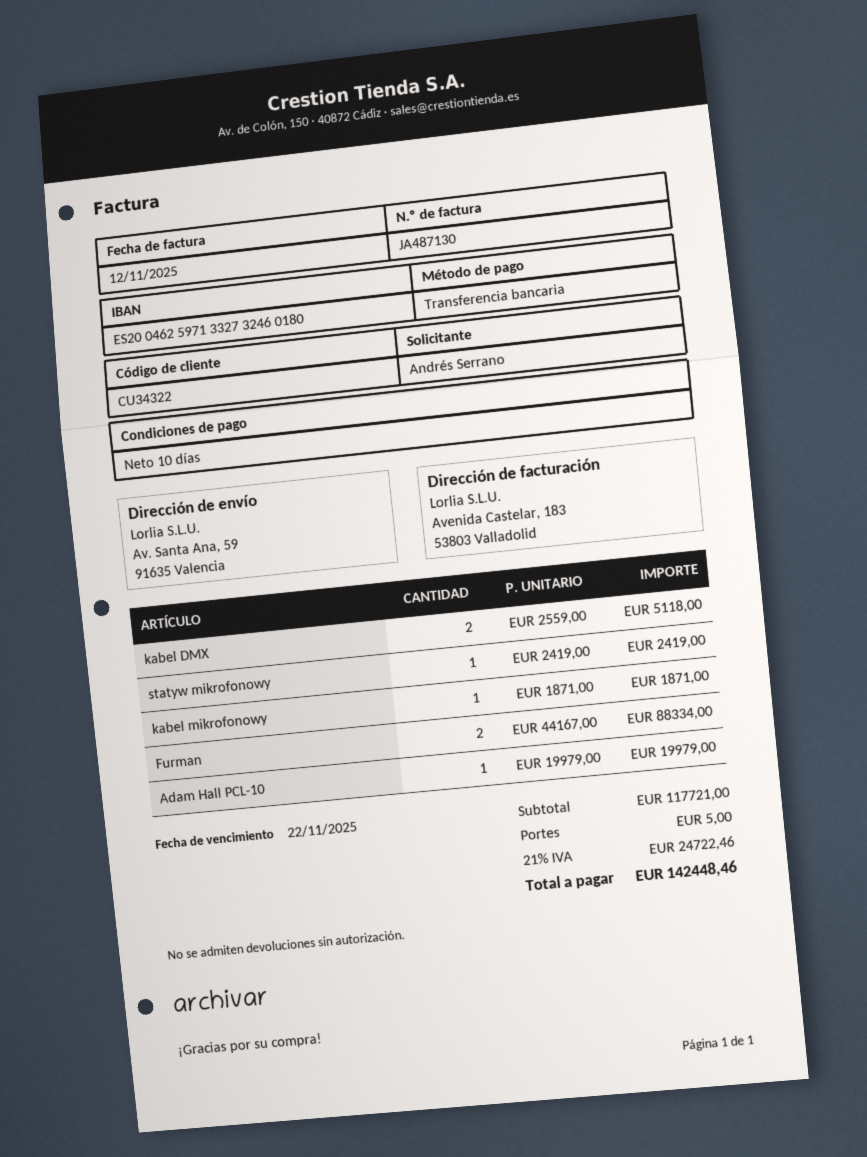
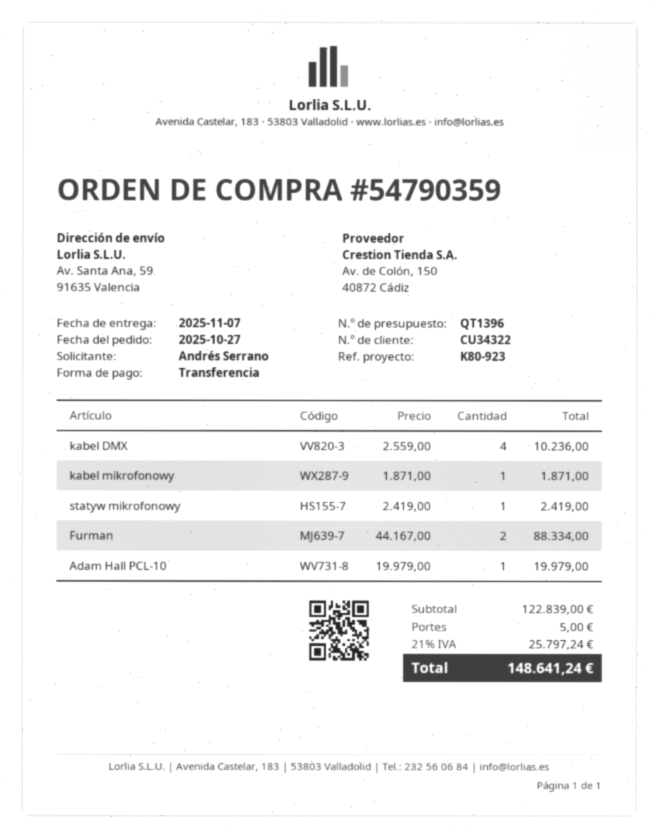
kabel DMX: 2 x 2559.00 = 5118.00 -> 4 x 2559.00 = 10236.00
subtotal: 117721.00 -> 122839.00
tax: 21% = 24722.46 -> 21% = 25797.24
total: 142448.46 -> 148641.24

